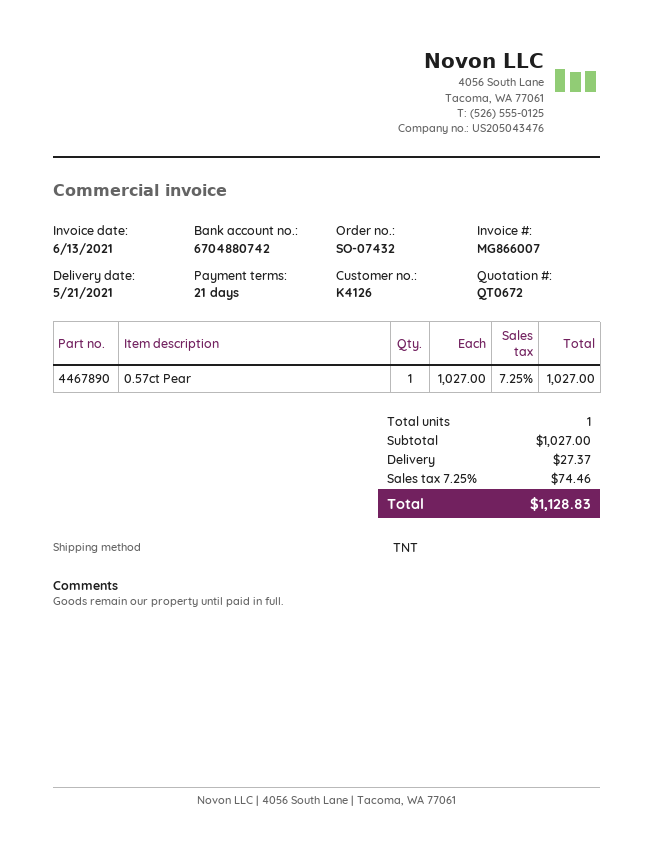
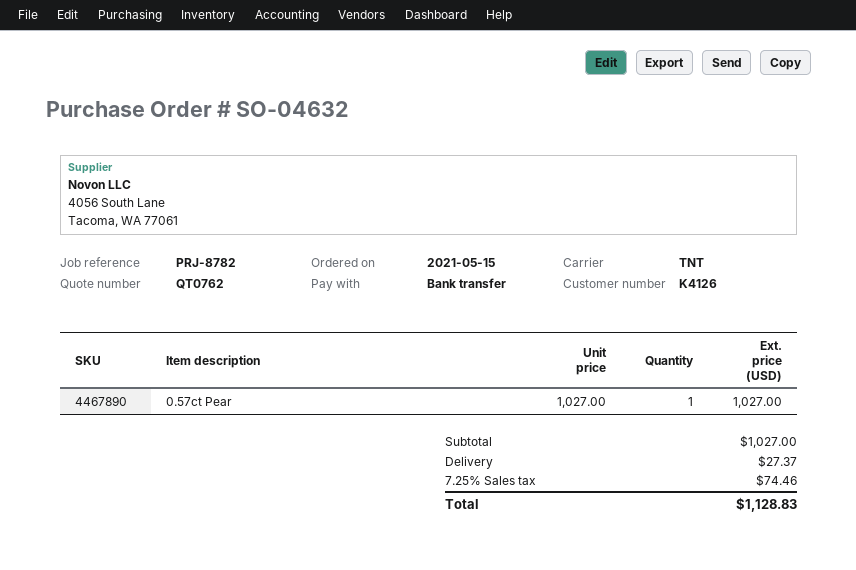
quote number: QT0672 -> QT0762
order number: SO-07432 -> SO-04632

